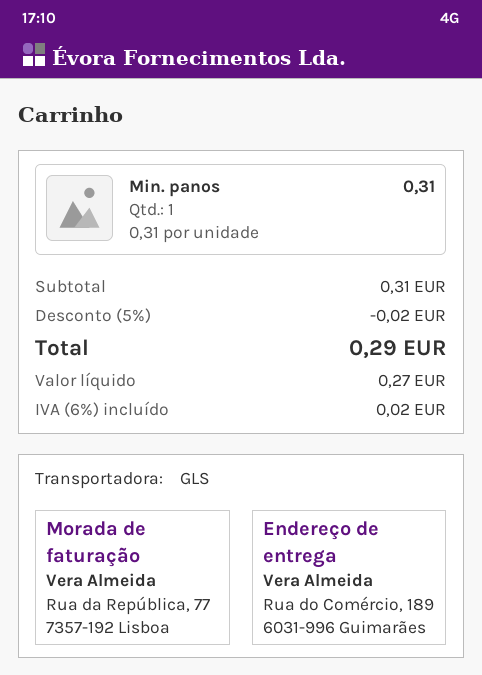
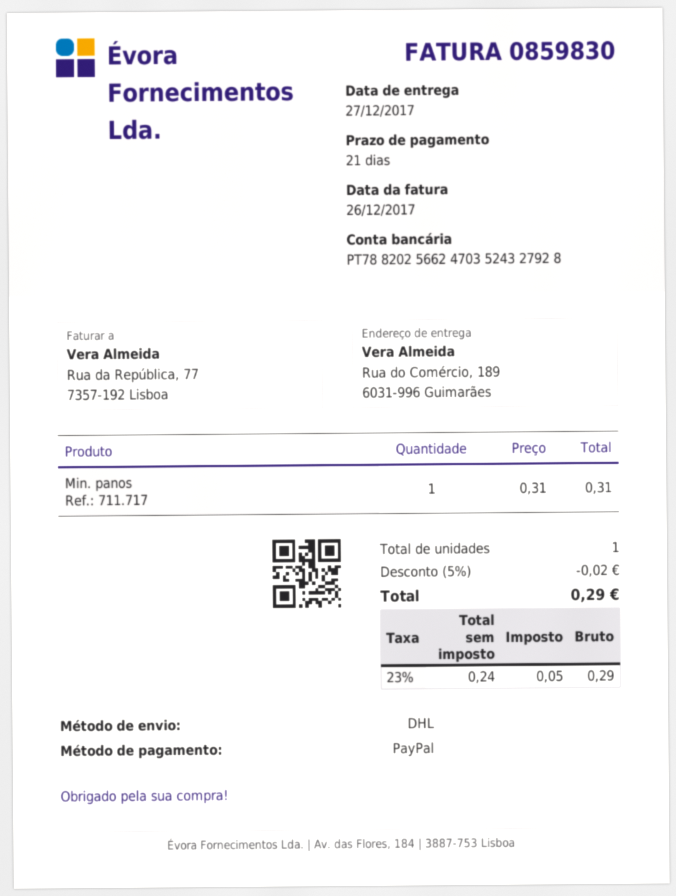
shipping method: GLS -> DHL
net: 0.27 -> 0.24
tax: 6% = 0.02 -> 23% = 0.05

